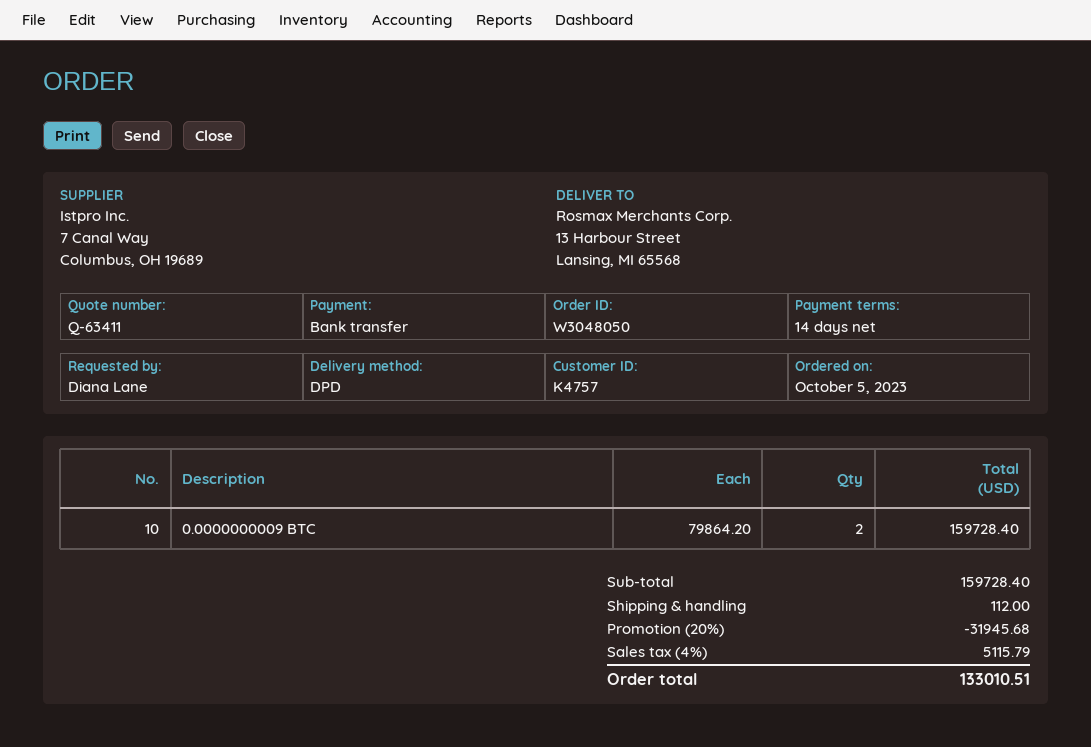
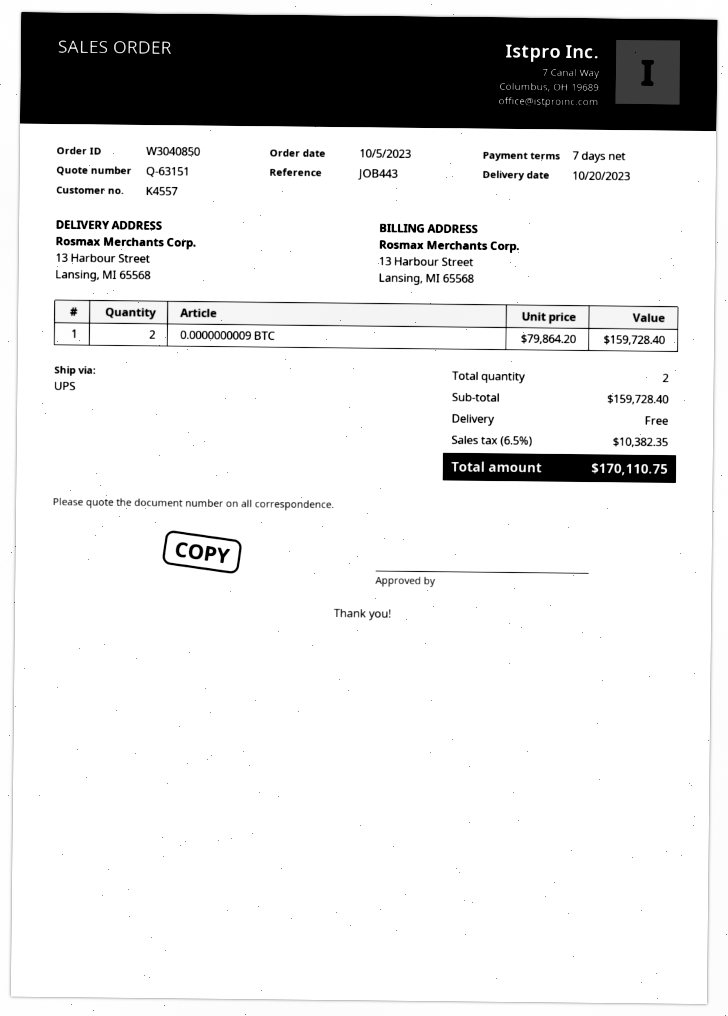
quote number: Q-63411 -> Q-63151
order number: W3048050 -> W3040850
payment terms: 14 days -> 7 days
customer number: K4757 -> K4557
shipping method: DPD -> UPS
discount: 20% = 31945.68 -> none
shipping: 112.00 -> 0.00
tax: 4% = 5115.79 -> 6.5% = 10382.35
total: 133010.51 -> 170110.75

